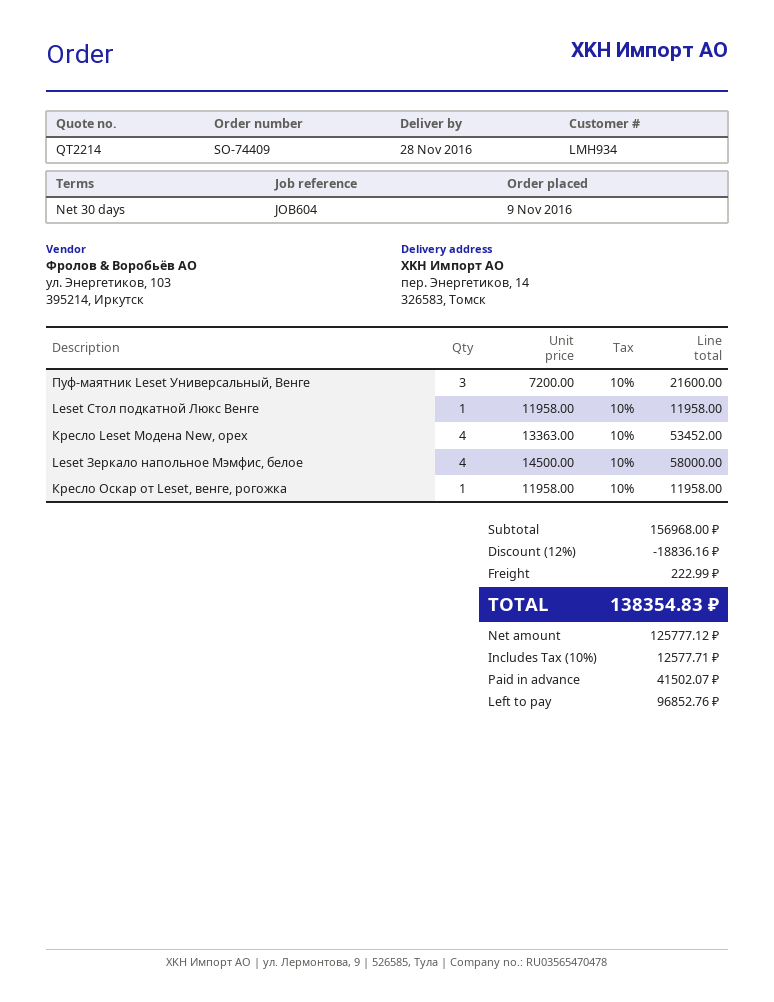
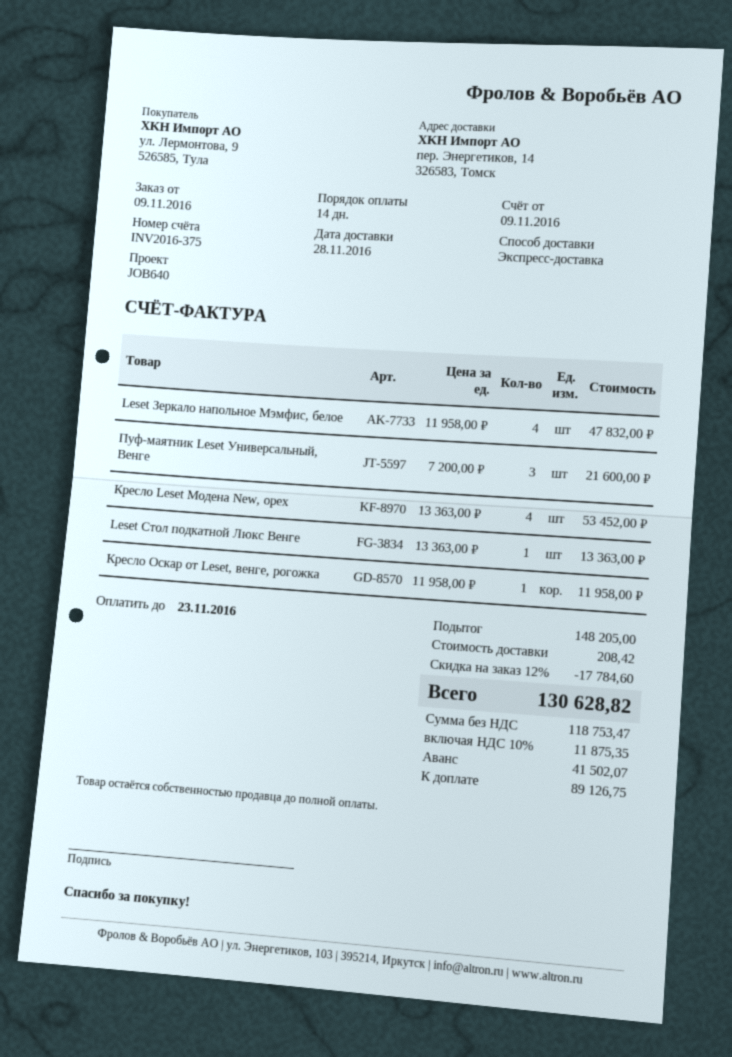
payment terms: 30 days -> 14 days
reference: JOB604 -> JOB640
Leset Стол подкатной Люкс Венге: 1 x 11958.00 = 11958.00 -> 1 x 13363.00 = 13363.00
Leset Зеркало напольное Мэмфис, белое: 4 x 14500.00 = 58000.00 -> 4 x 11958.00 = 47832.00
subtotal: 156968.00 -> 148205.00
discount: 12% = 18836.16 -> 12% = 17784.60
shipping: 222.99 -> 208.42
net: 125777.12 -> 118753.47
tax: 10% = 12577.71 -> 10% = 11875.35
total: 138354.83 -> 130628.82
balance: 96852.76 -> 89126.75

